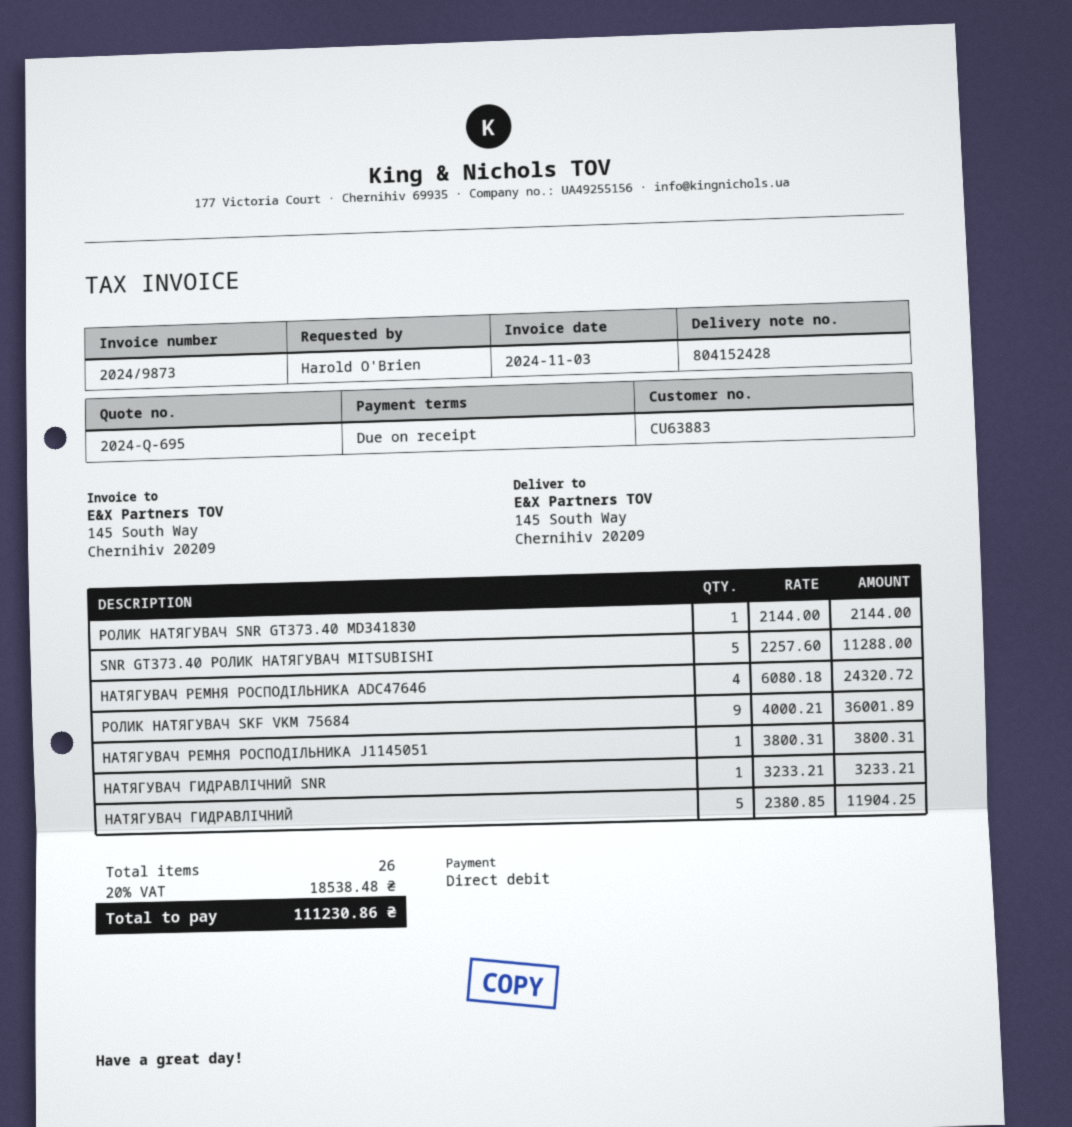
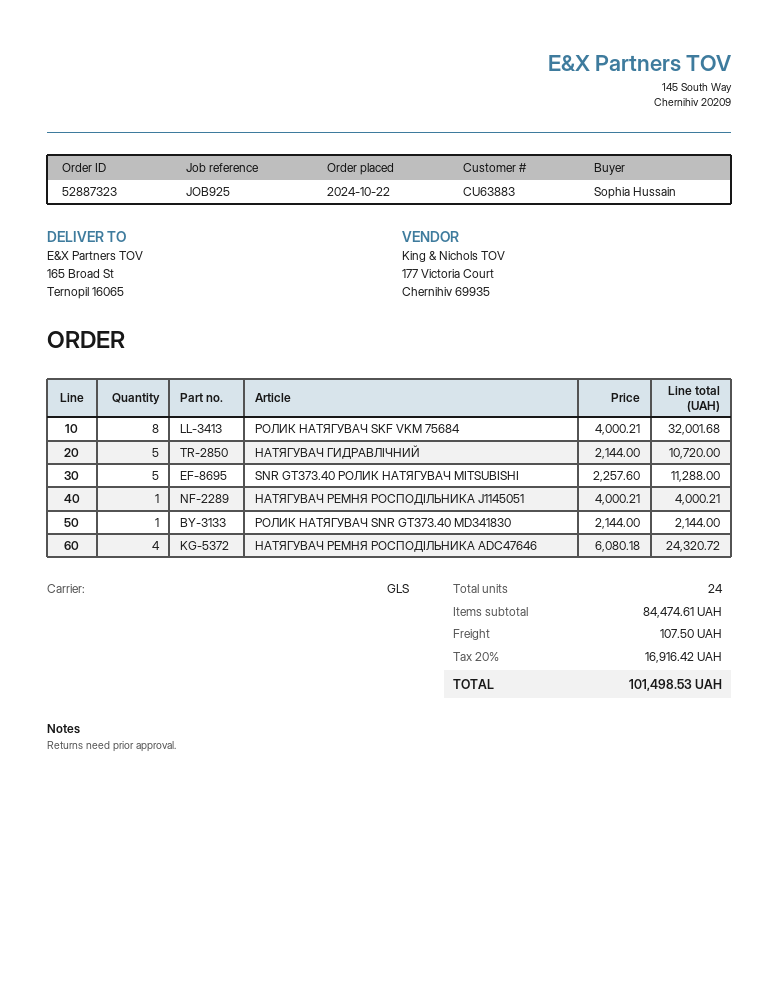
ordered by: Harold O'Brien -> Sophia Hussain
ship to: 145 South Way, Chernihiv 20209 -> 165 Broad St, Ternopil 16065
РОЛИК НАТЯГУВАЧ SKF VKM 75684: 9 x 4000.21 = 36001.89 -> 8 x 4000.21 = 32001.68
НАТЯГУВАЧ РЕМНЯ РОСПОДІЛЬНИКА J1145051: 1 x 3800.31 = 3800.31 -> 1 x 4000.21 = 4000.21
НАТЯГУВАЧ ГИДРАВЛІЧНИЙ SNR: 1 x 3233.21 = 3233.21 -> none
НАТЯГУВАЧ ГИДРАВЛІЧНИЙ: 5 x 2380.85 = 11904.25 -> 5 x 2144.00 = 10720.00
total quantity: 26 -> 24
shipping: none -> 107.50
tax: 20% = 18538.48 -> 20% = 16916.42
total: 111230.86 -> 101498.53

